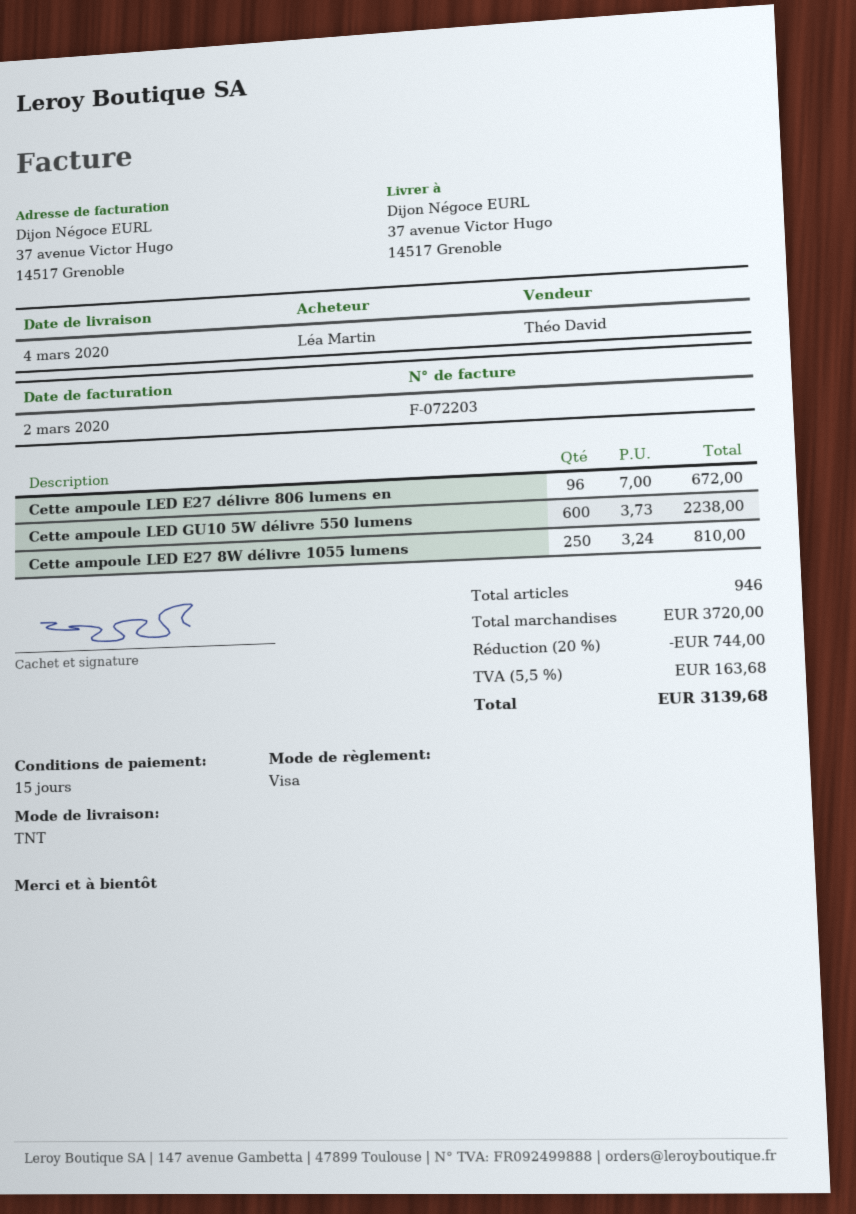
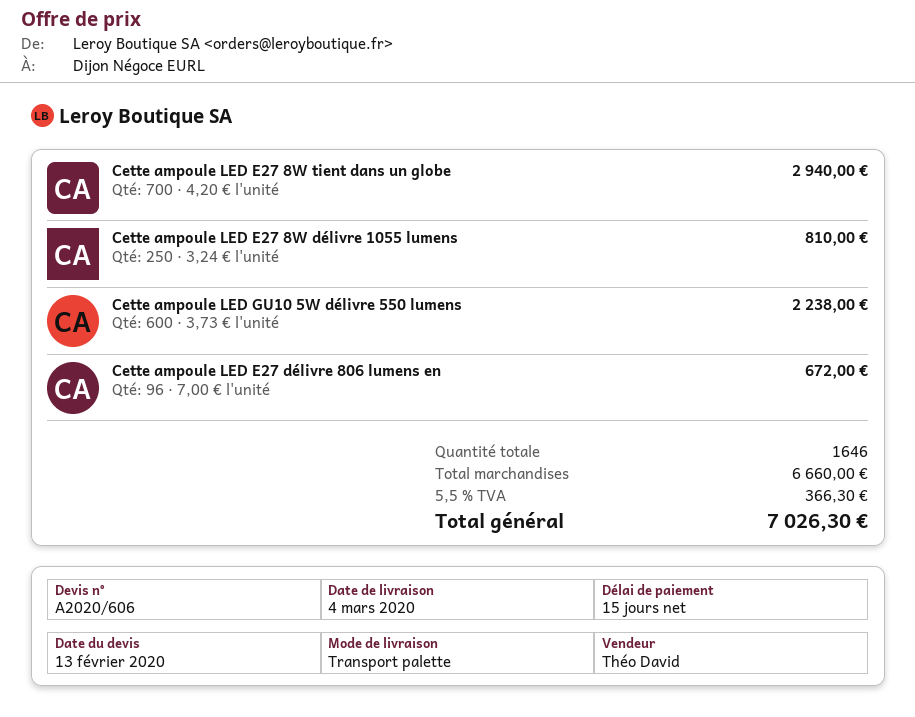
shipping method: TNT -> pallet freight
Cette ampoule LED E27 8W tient dans un globe: none -> 700 x 4.20 = 2940.00
total quantity: 946 -> 1646
subtotal: 3720.00 -> 6660.00
discount: 20% = 744.00 -> none
tax: 5.5% = 163.68 -> 5.5% = 366.30
total: 3139.68 -> 7026.30

